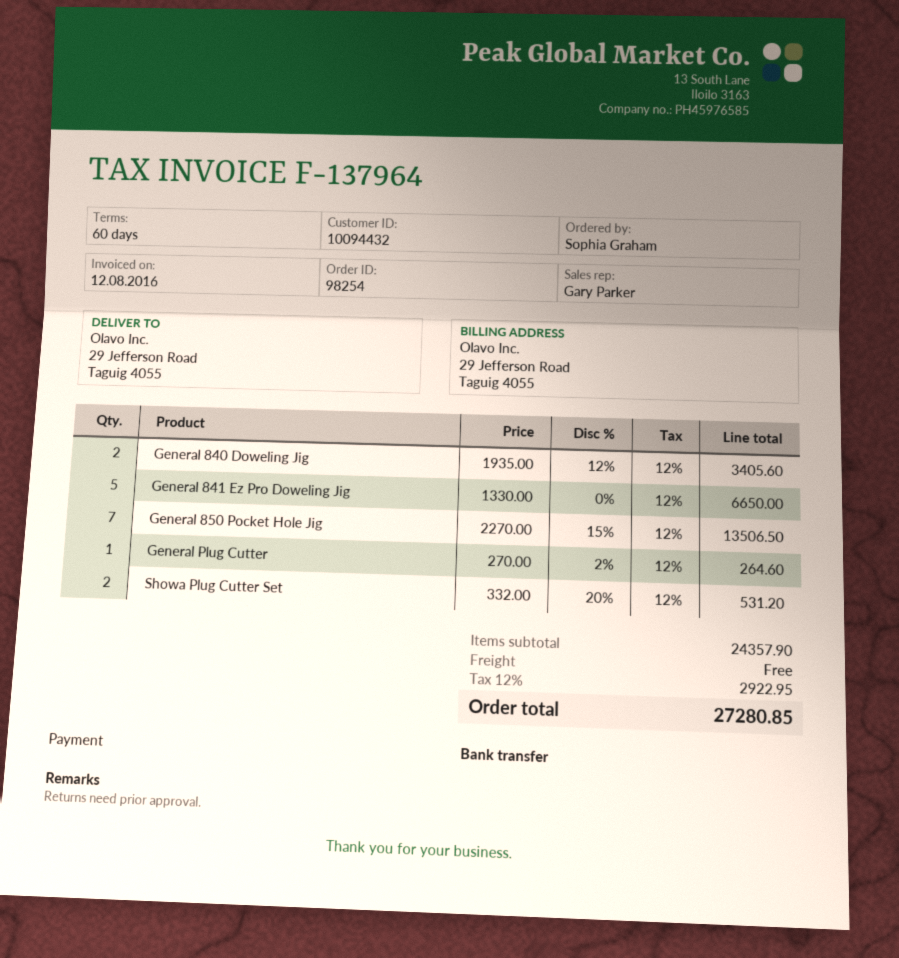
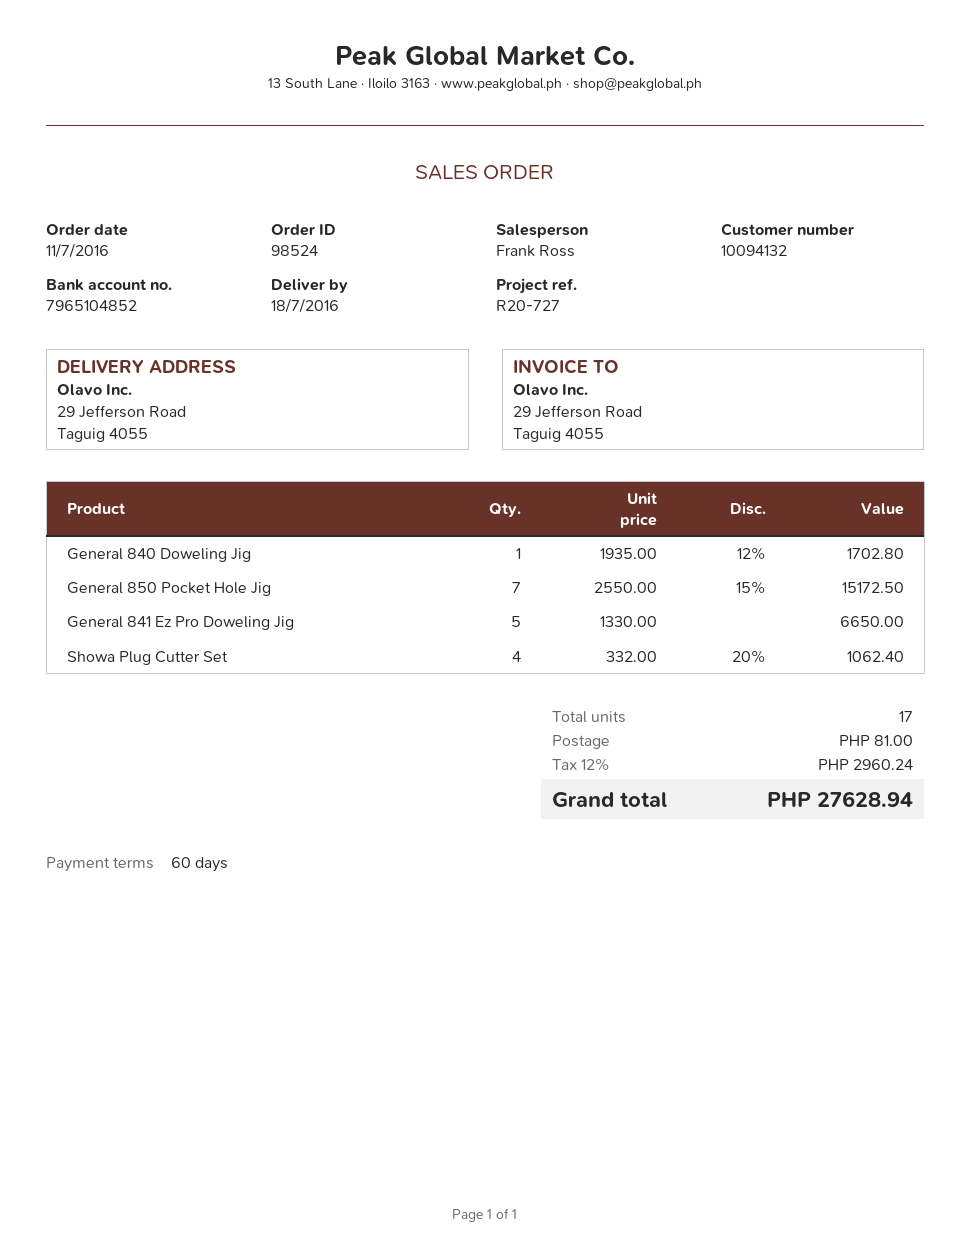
order number: 98254 -> 98524
customer number: 10094432 -> 10094132
sales rep: Gary Parker -> Frank Ross
General 840 Doweling Jig: 2 x 1935.00 - 12% = 3405.60 -> 1 x 1935.00 - 12% = 1702.80
General 850 Pocket Hole Jig: 7 x 2270.00 - 15% = 13506.50 -> 7 x 2550.00 - 15% = 15172.50
General Plug Cutter: 1 x 270.00 - 2% = 264.60 -> none
Showa Plug Cutter Set: 2 x 332.00 - 20% = 531.20 -> 4 x 332.00 - 20% = 1062.40
shipping: 0.00 -> 81.00
tax: 12% = 2922.95 -> 12% = 2960.24
total: 27280.85 -> 27628.94

